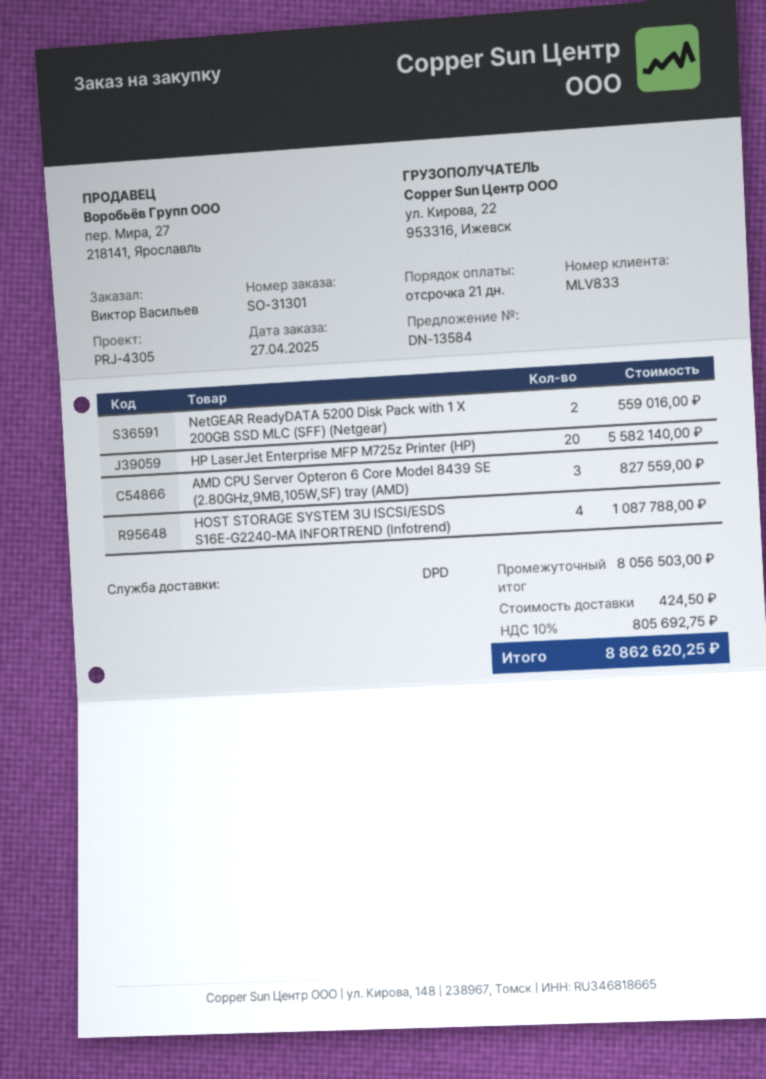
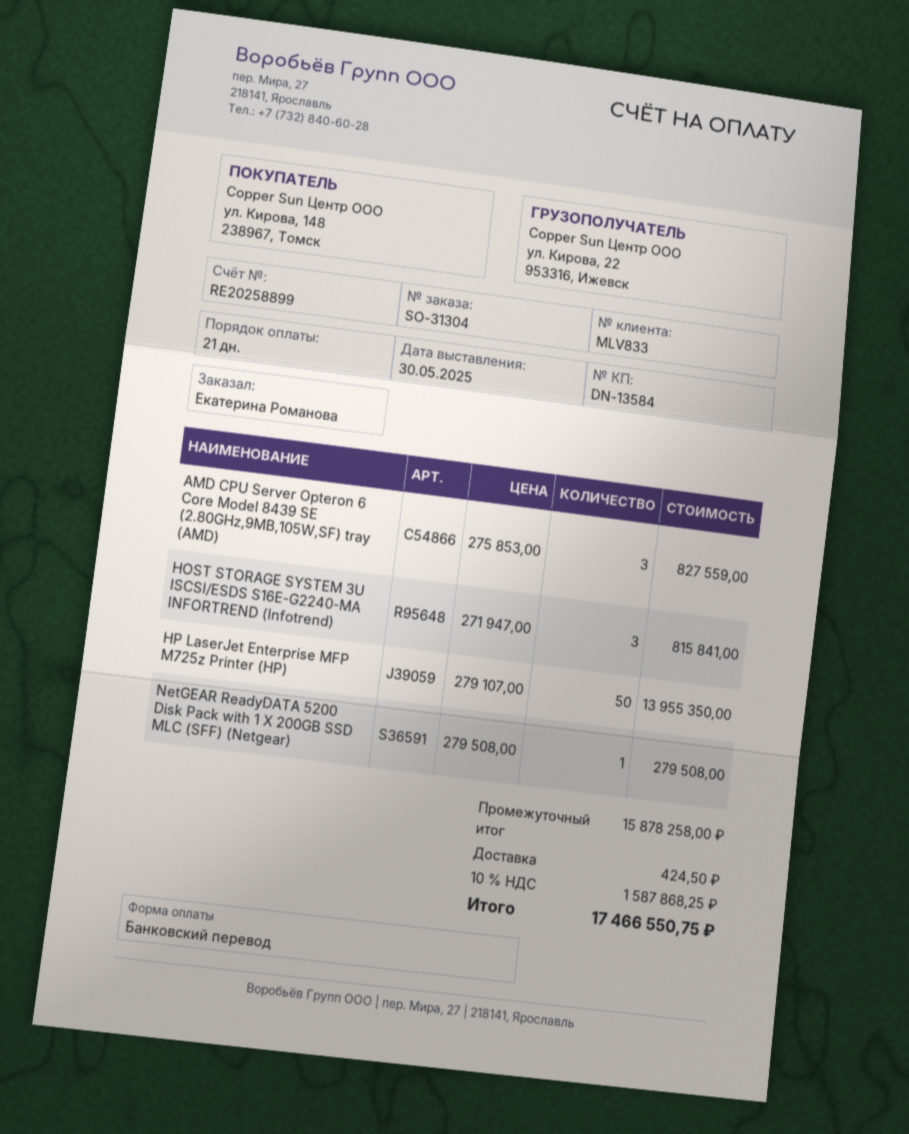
order number: SO-31301 -> SO-31304
ordered by: Виктор Васильев -> Екатерина Романова
NetGEAR ReadyDATA 5200 Disk Pack with 1 X 200GB SSD MLC (SFF) (Netgear): 2 for 559016.00 -> 1 for 279508.00
HP LaserJet Enterprise MFP M725z Printer (HP): 20 for 5582140.00 -> 50 for 13955350.00
HOST STORAGE SYSTEM 3U ISCSI/ESDS S16E-G2240-MA INFORTREND (Infotrend): 4 for 1087788.00 -> 3 for 815841.00
subtotal: 8056503.00 -> 15878258.00
tax: 10% = 805692.75 -> 10% = 1587868.25
total: 8862620.25 -> 17466550.75

